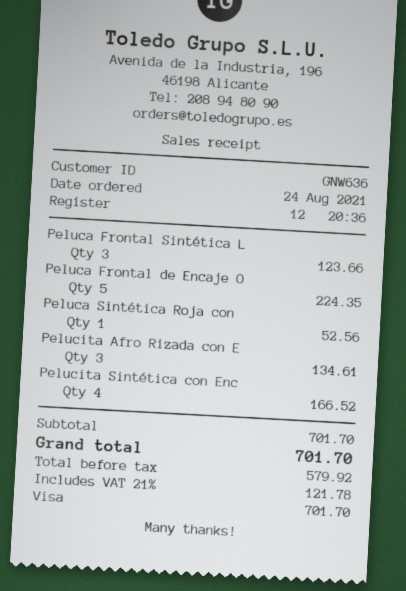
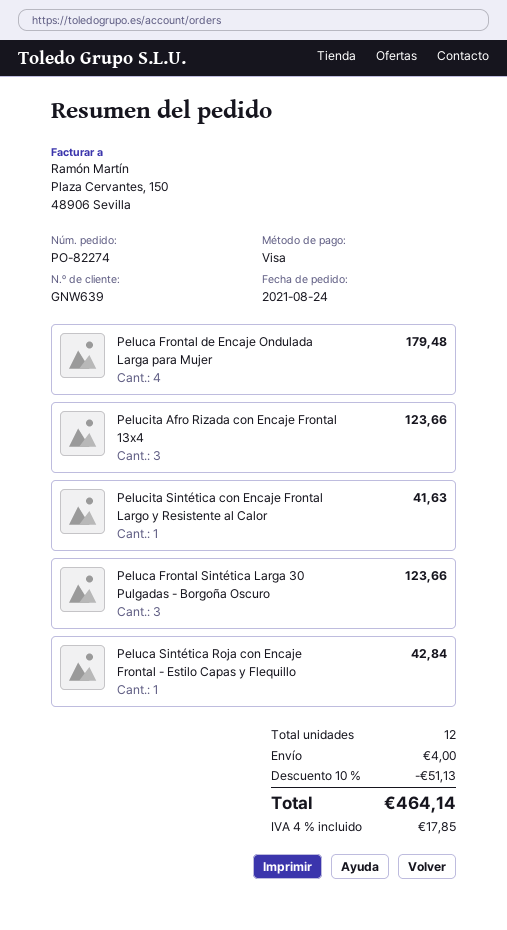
customer number: GNW636 -> GNW639
Peluca Frontal de Encaje O: 5 for 224.35 -> 4 for 179.48
Peluca Sintética Roja con: 1 for 52.56 -> 1 for 42.84
Pelucita Afro Rizada con E: 3 for 134.61 -> 3 for 123.66
Pelucita Sintética con Enc: 4 for 166.52 -> 1 for 41.63
discount: none -> 10% = 51.13
shipping: none -> 4.00
tax: 21% = 121.78 -> 4% = 17.85
total: 701.70 -> 464.14

